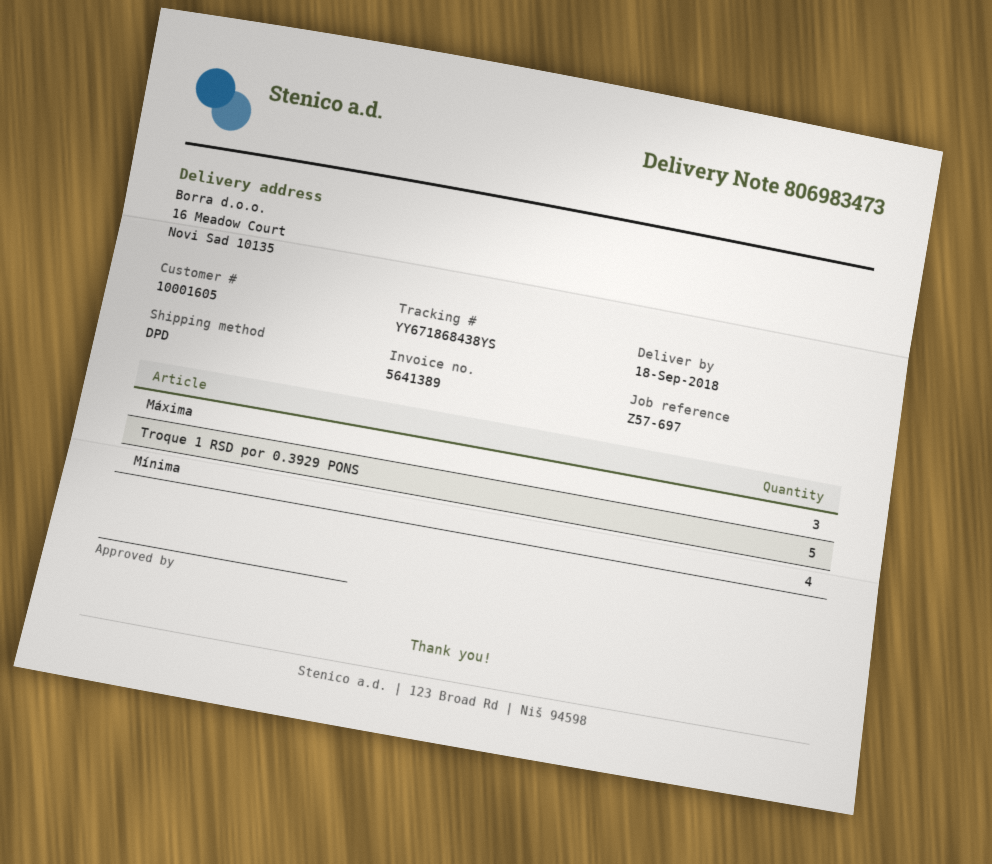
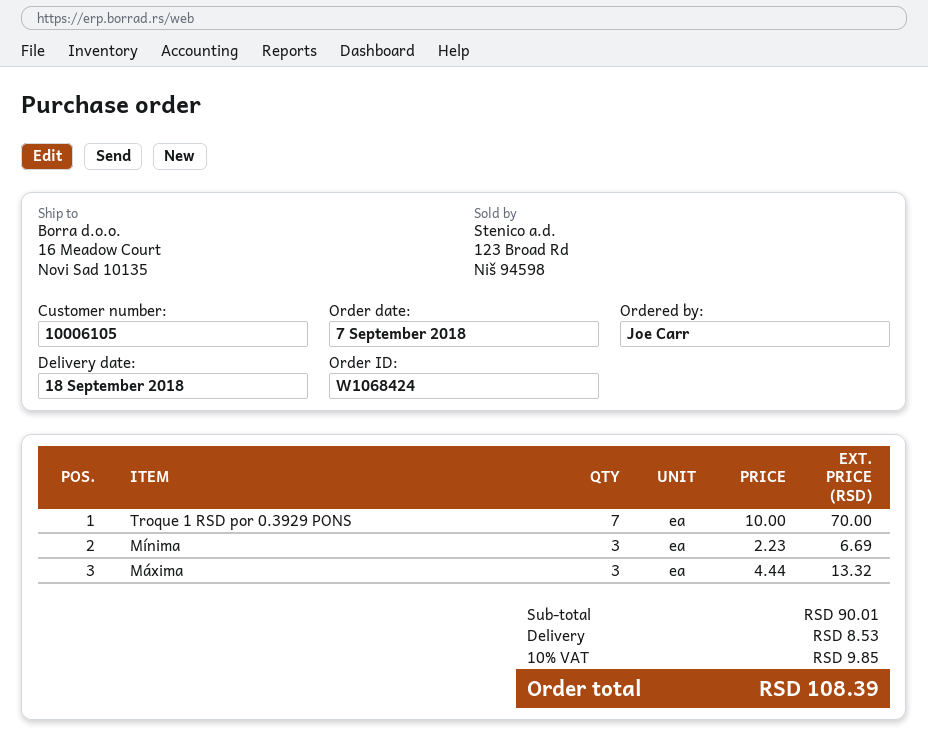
customer number: 10001605 -> 10006105
Troque 1 RSD por 0.3929 PONS: 5 -> 7
Mínima: 4 -> 3

